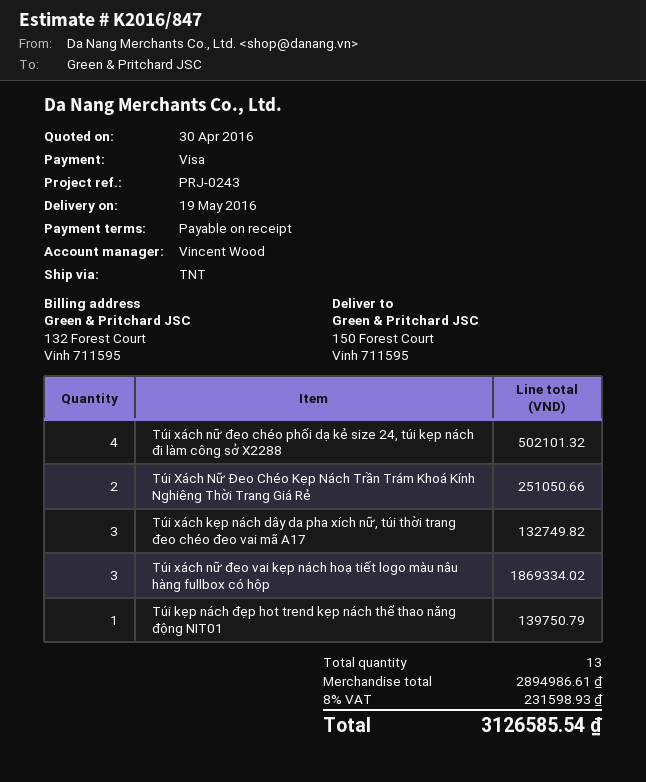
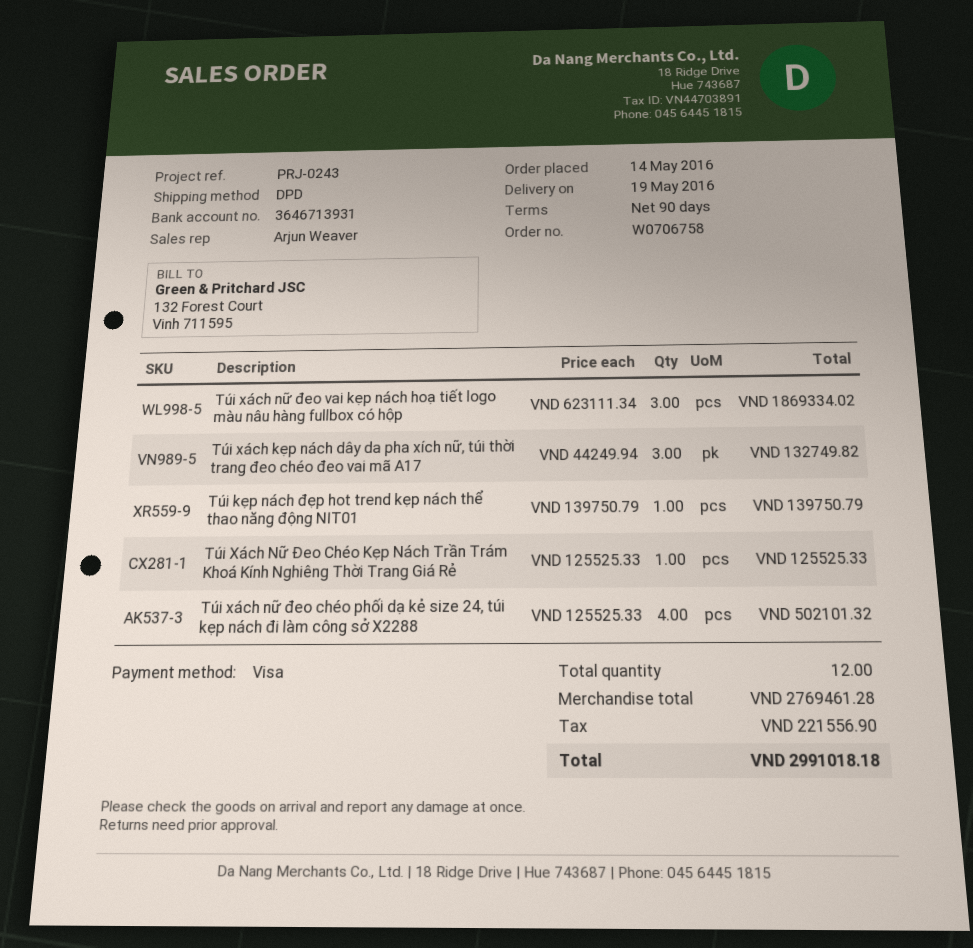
payment terms: on receipt -> 90 days
sales rep: Vincent Wood -> Arjun Weaver
shipping method: TNT -> DPD
Túi Xách Nữ Đeo Chéo Kẹp Nách Trần Trám Khoá Kính Nghiêng Thời Trang Giá Rẻ: 2 for 251050.66 -> 1 for 125525.33
total quantity: 13 -> 12
subtotal: 2894986.61 -> 2769461.28
tax: 231598.93 -> 221556.90
total: 3126585.54 -> 2991018.18

